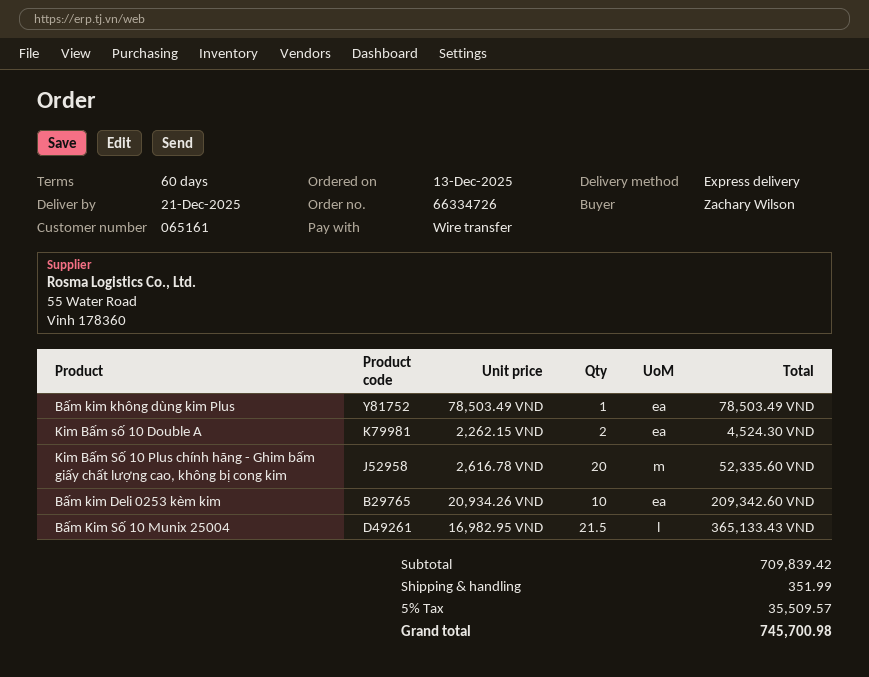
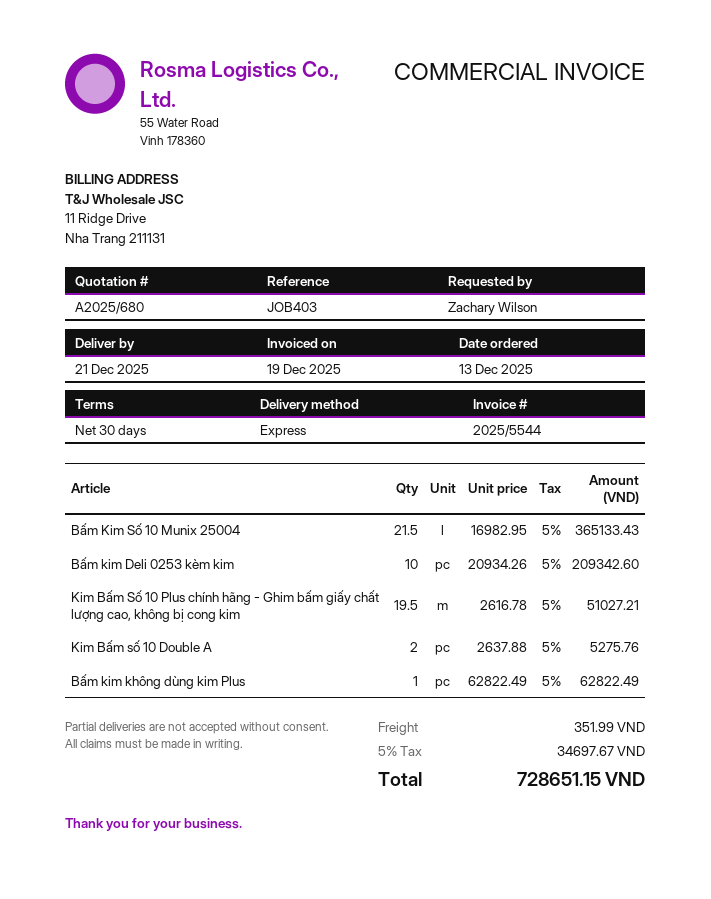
payment terms: 60 days -> 30 days
Bấm kim không dùng kim Plus: 1 x 78503.49 = 78503.49 -> 1 x 62822.49 = 62822.49
Kim Bấm số 10 Double A: 2 x 2262.15 = 4524.30 -> 2 x 2637.88 = 5275.76
Kim Bấm Số 10 Plus chính hãng - Ghim bấm giấy chất lượng cao, không bị cong kim: 20 x 2616.78 = 52335.60 -> 19.5 x 2616.78 = 51027.21
tax: 5% = 35509.57 -> 5% = 34697.67
total: 745700.98 -> 728651.15

